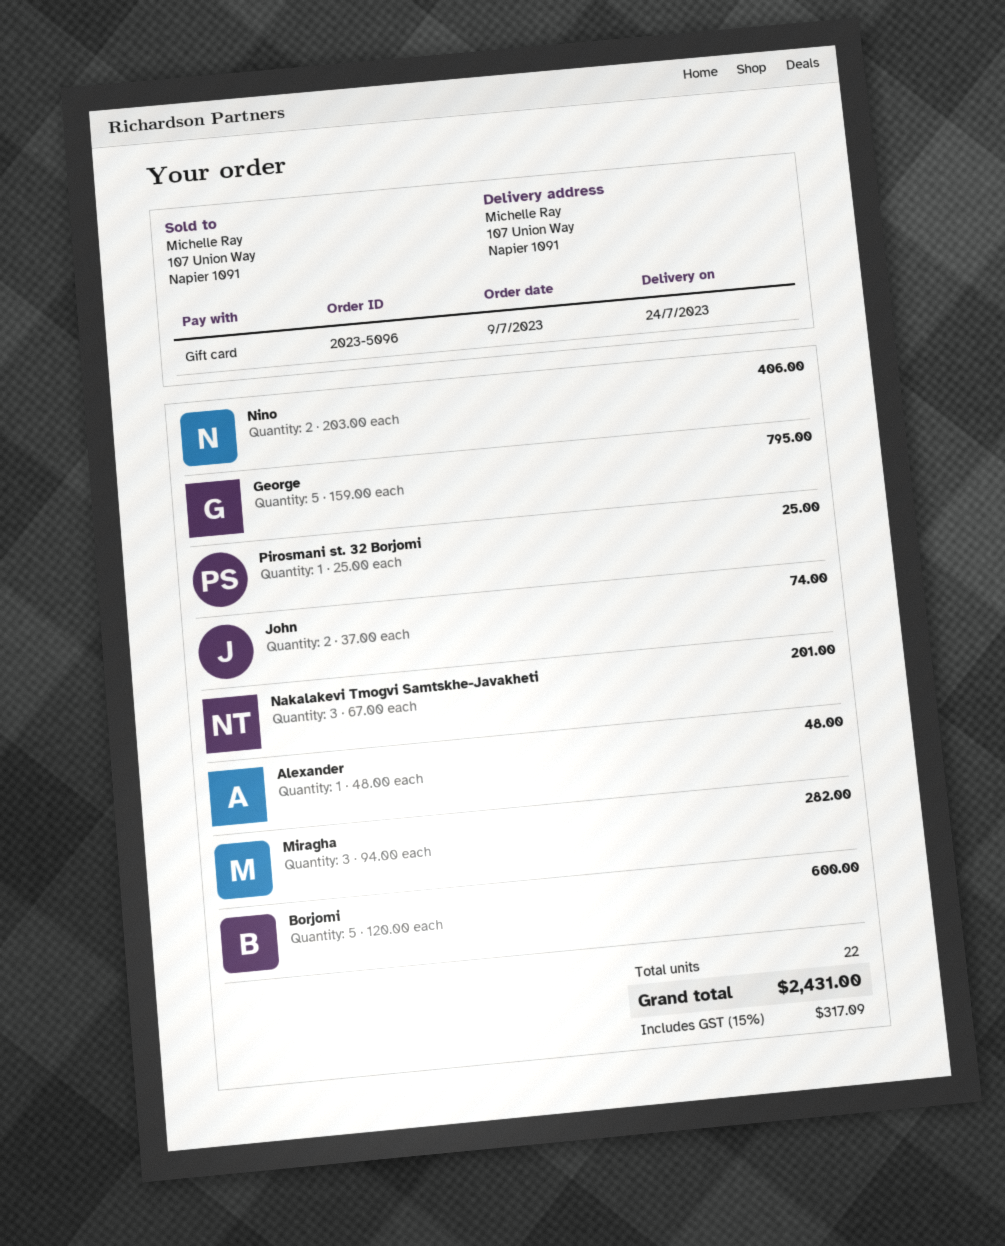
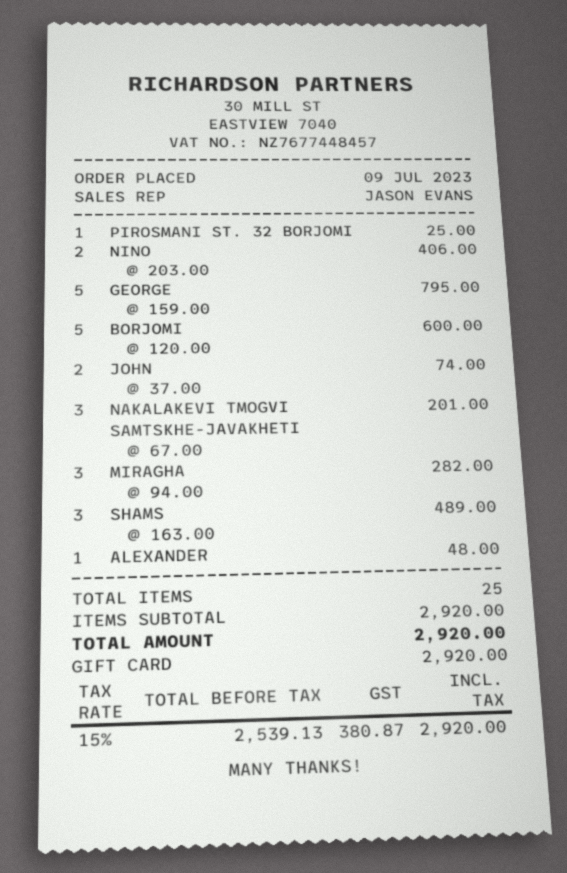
SHAMS: none -> 3 x 163.00 = 489.00
total quantity: 22 -> 25
tax: 15% = 317.09 -> 15% = 380.87
total: 2431.00 -> 2920.00

